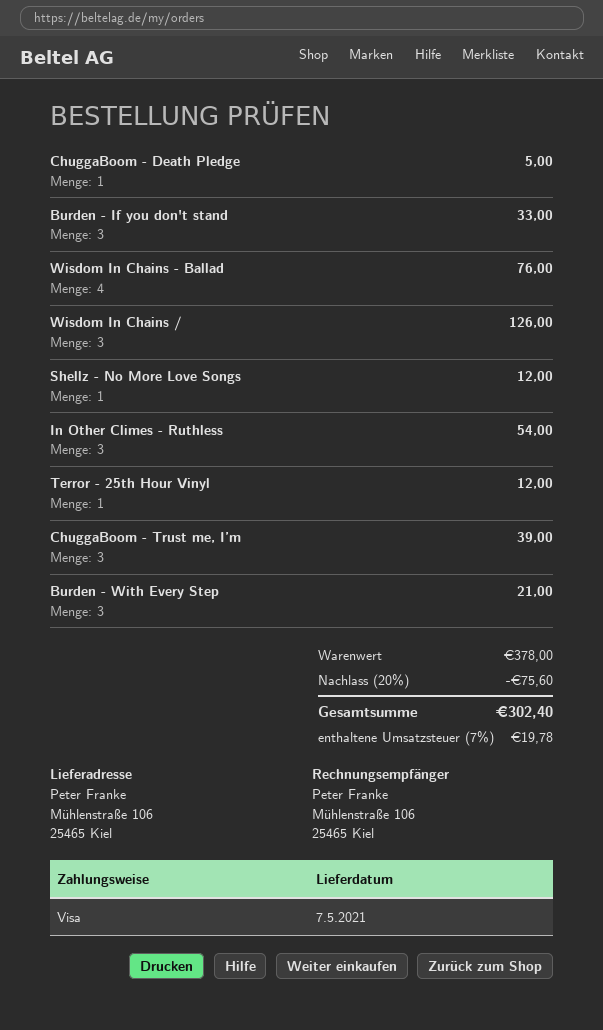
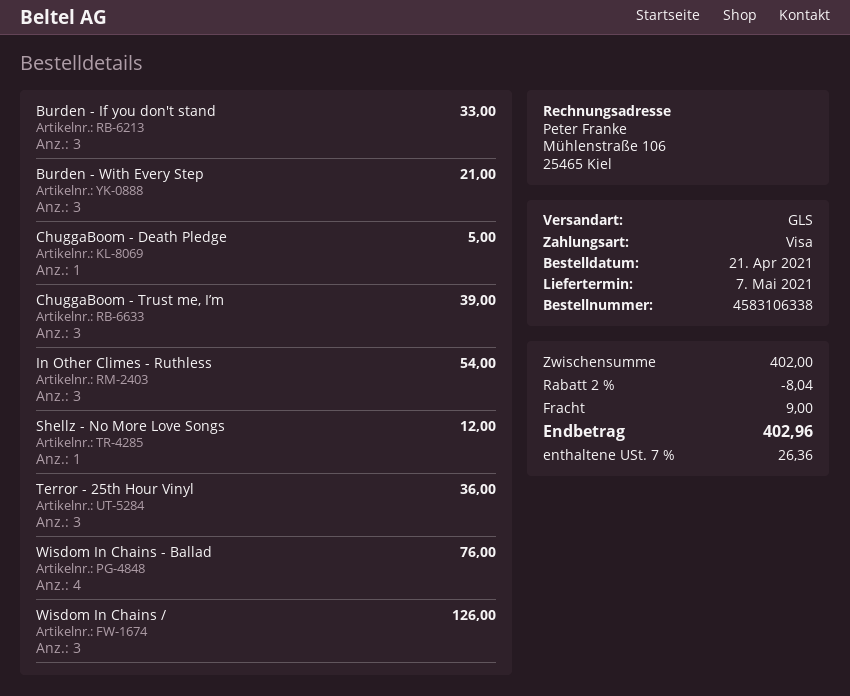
Terror - 25th Hour Vinyl: 1 for 12.00 -> 3 for 36.00
subtotal: 378.00 -> 402.00
discount: 20% = 75.60 -> 2% = 8.04
shipping: none -> 9.00
tax: 7% = 19.78 -> 7% = 26.36
total: 302.40 -> 402.96

